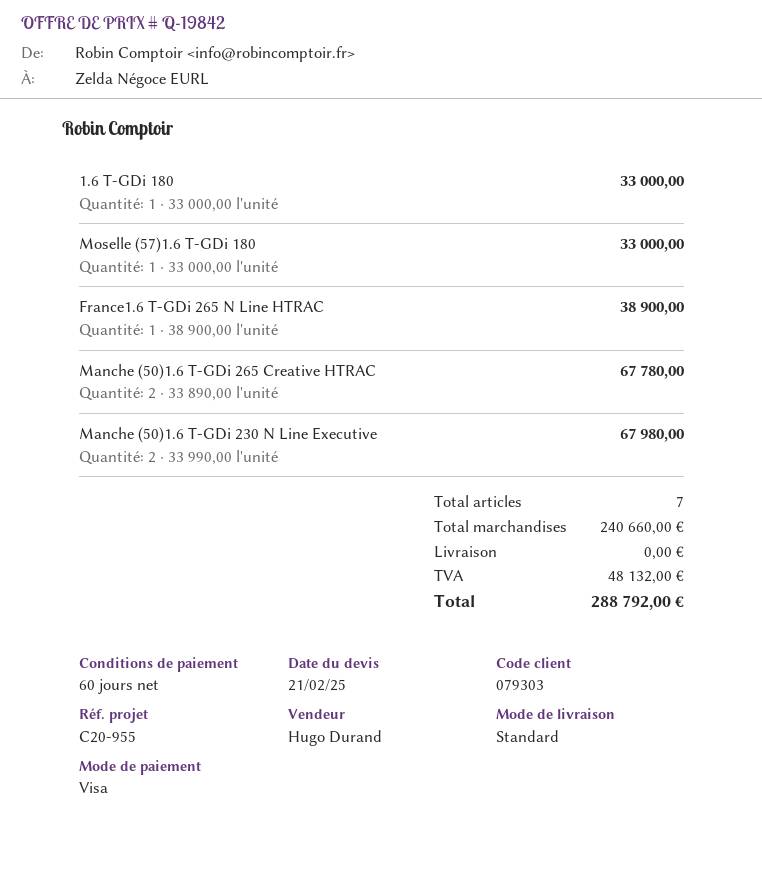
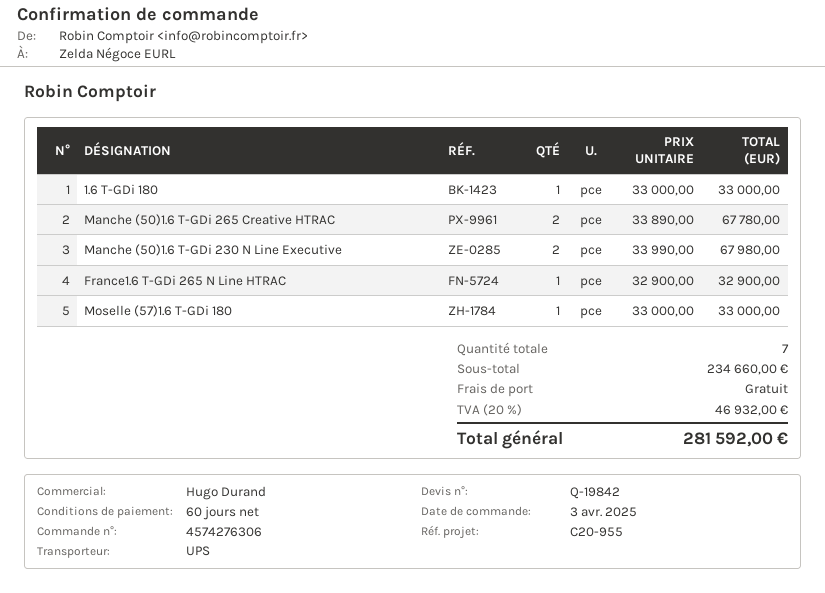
shipping method: standard -> UPS
France1.6 T-GDi 265 N Line HTRAC: 1 x 38900.00 = 38900.00 -> 1 x 32900.00 = 32900.00
subtotal: 240660.00 -> 234660.00
tax: 48132.00 -> 46932.00
total: 288792.00 -> 281592.00

